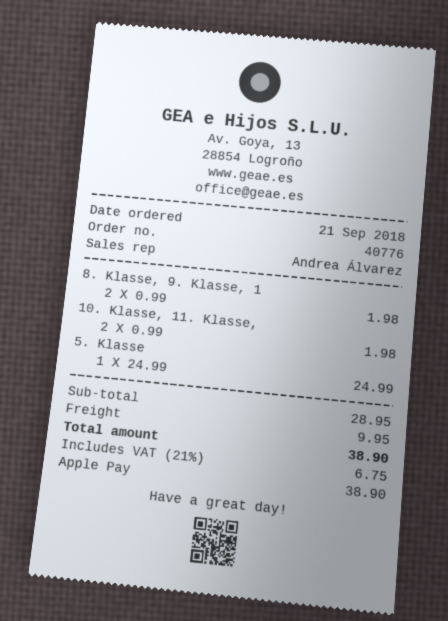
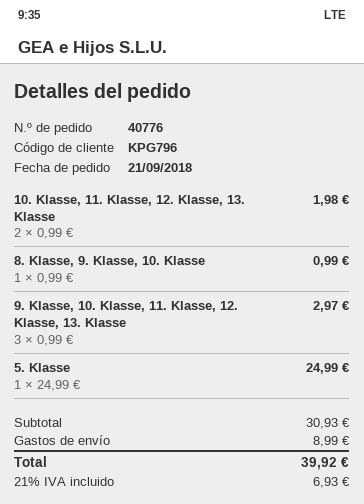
8. Klasse, 9. Klasse, 1: 2 x 0.99 = 1.98 -> 1 x 0.99 = 0.99
9. Klasse, 10. Klasse, 11. Klasse, 12. Klasse, 13. Klasse: none -> 3 x 0.99 = 2.97
subtotal: 28.95 -> 30.93
shipping: 9.95 -> 8.99
tax: 21% = 6.75 -> 21% = 6.93
total: 38.90 -> 39.92

